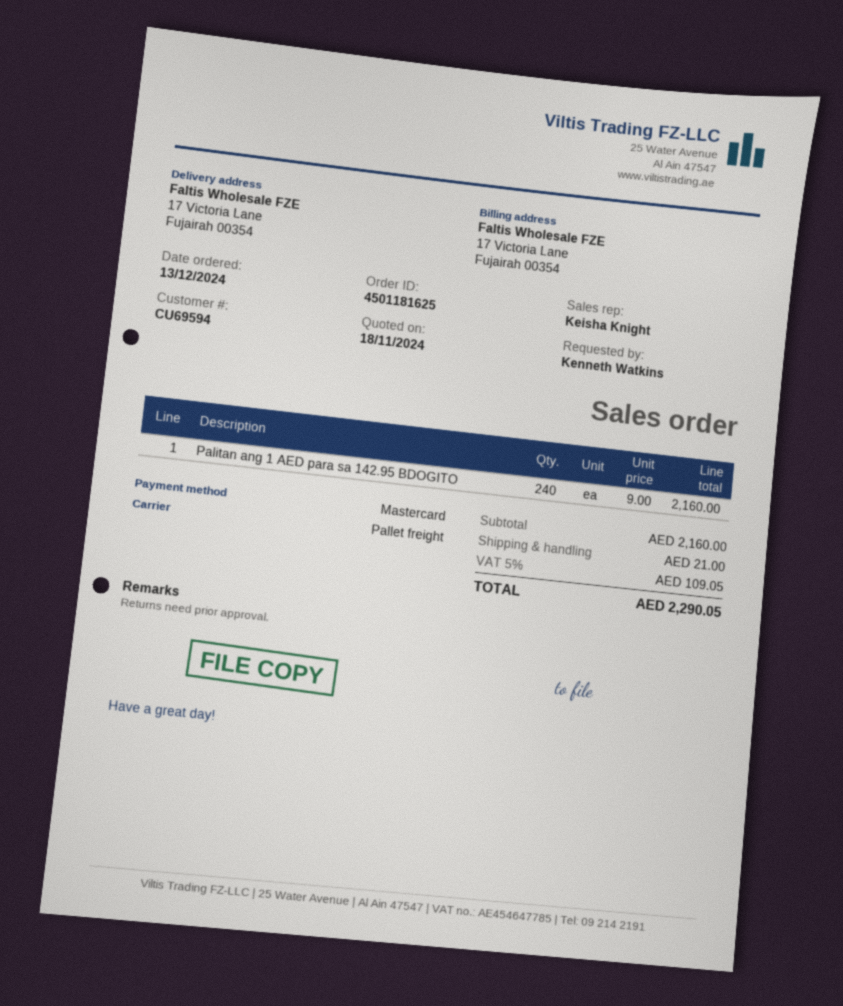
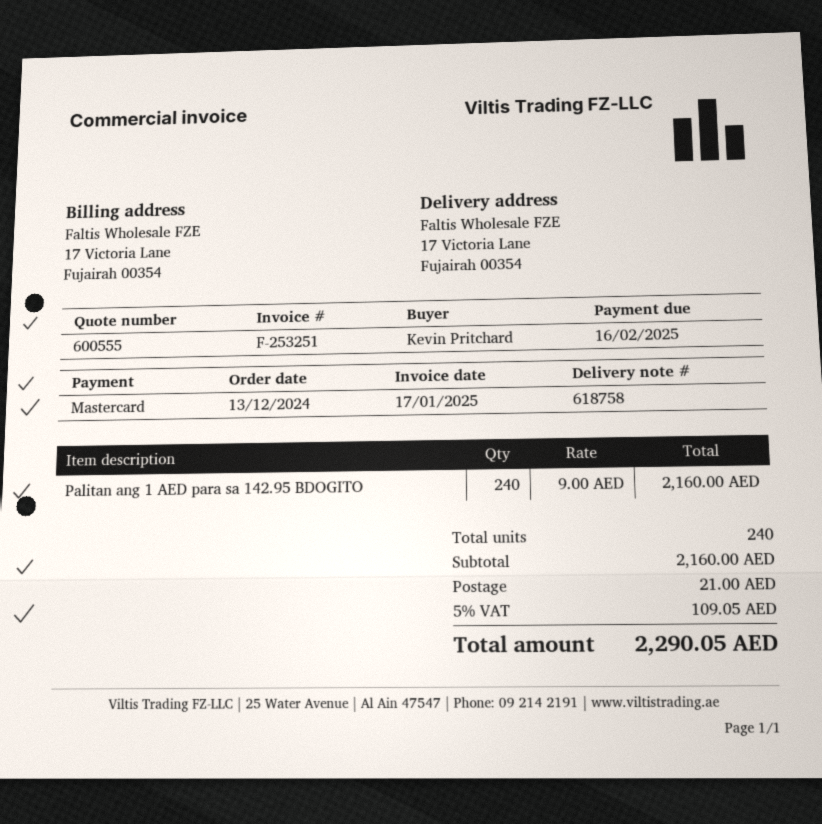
ordered by: Kenneth Watkins -> Kevin Pritchard

